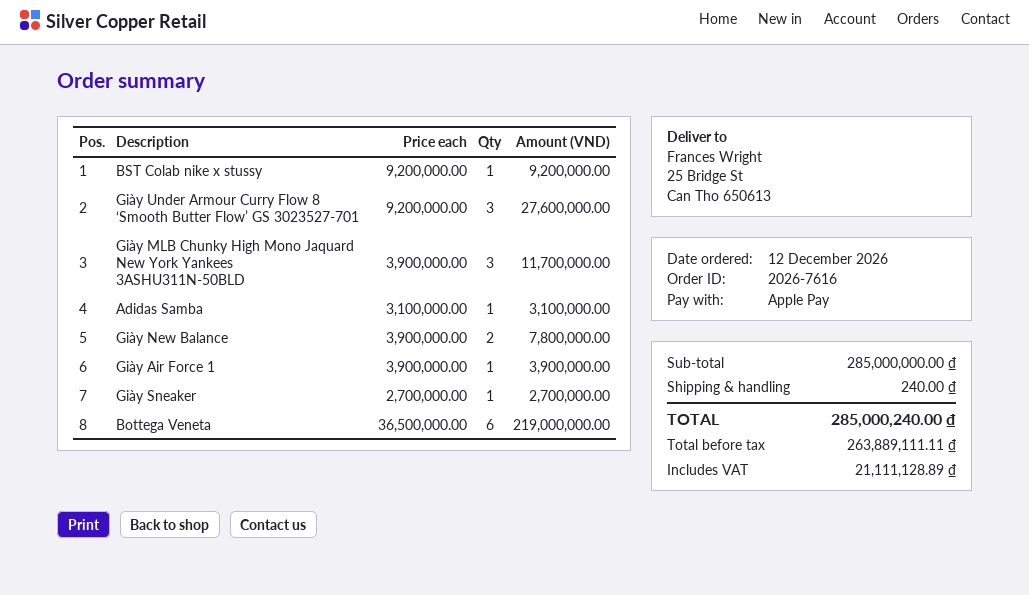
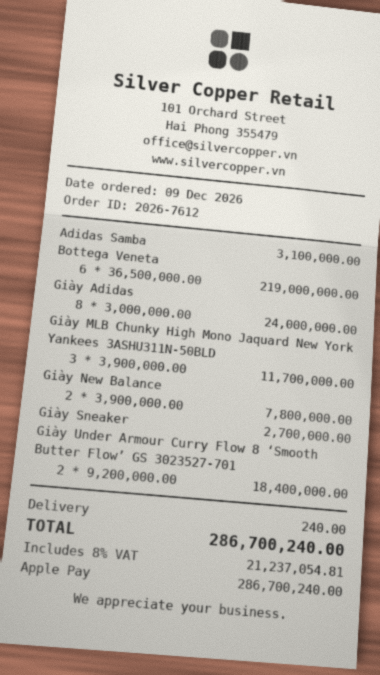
order number: 2026-7616 -> 2026-7612
order date: 2026-12-12 -> 2026-12-09
BST Colab nike x stussy: 1 x 9200000.00 = 9200000.00 -> none
Giày Under Armour Curry Flow 8 ‘Smooth Butter Flow’ GS 3023527-701: 3 x 9200000.00 = 27600000.00 -> 2 x 9200000.00 = 18400000.00
Giày Air Force 1: 1 x 3900000.00 = 3900000.00 -> none
Giày Adidas: none -> 8 x 3000000.00 = 24000000.00
tax: 21111128.89 -> 21237054.81
total: 285000240.00 -> 286700240.00

